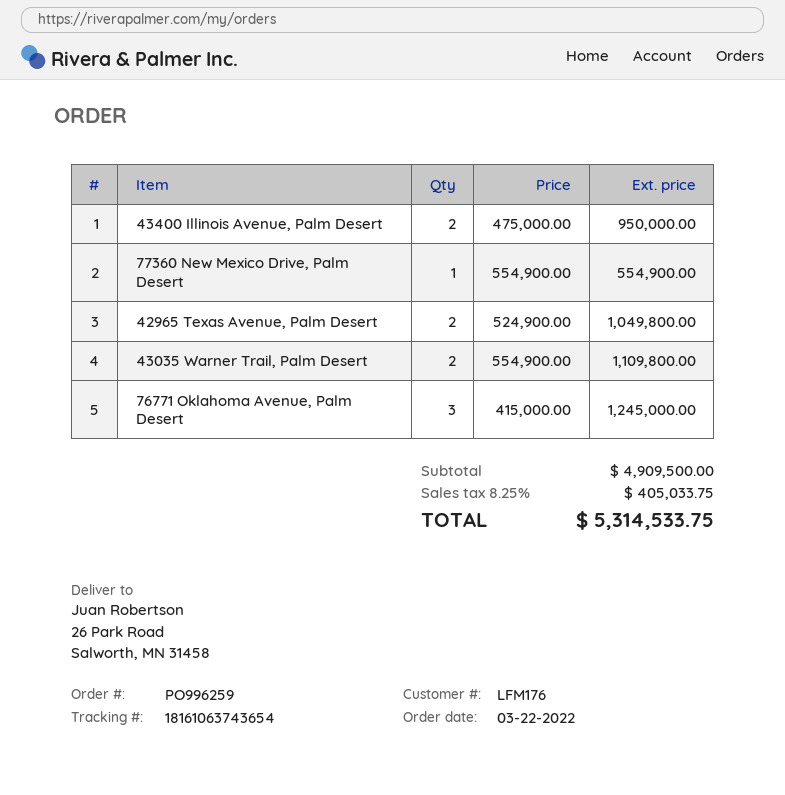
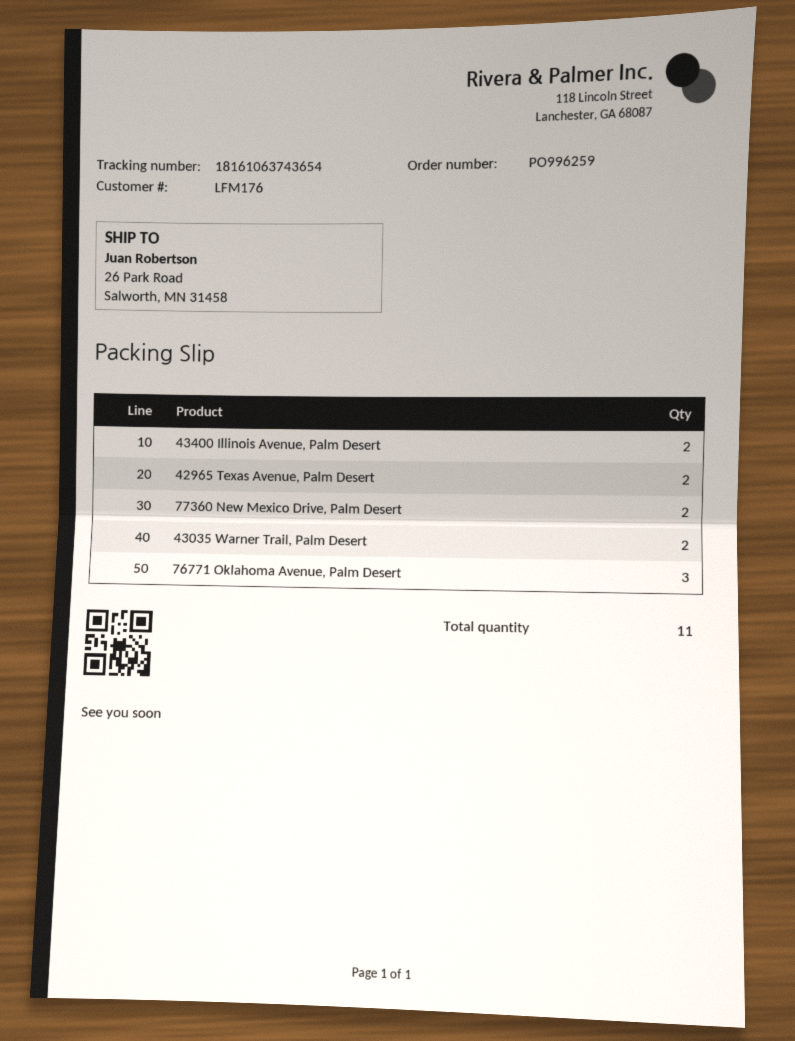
77360 New Mexico Drive, Palm Desert: 1 -> 2

